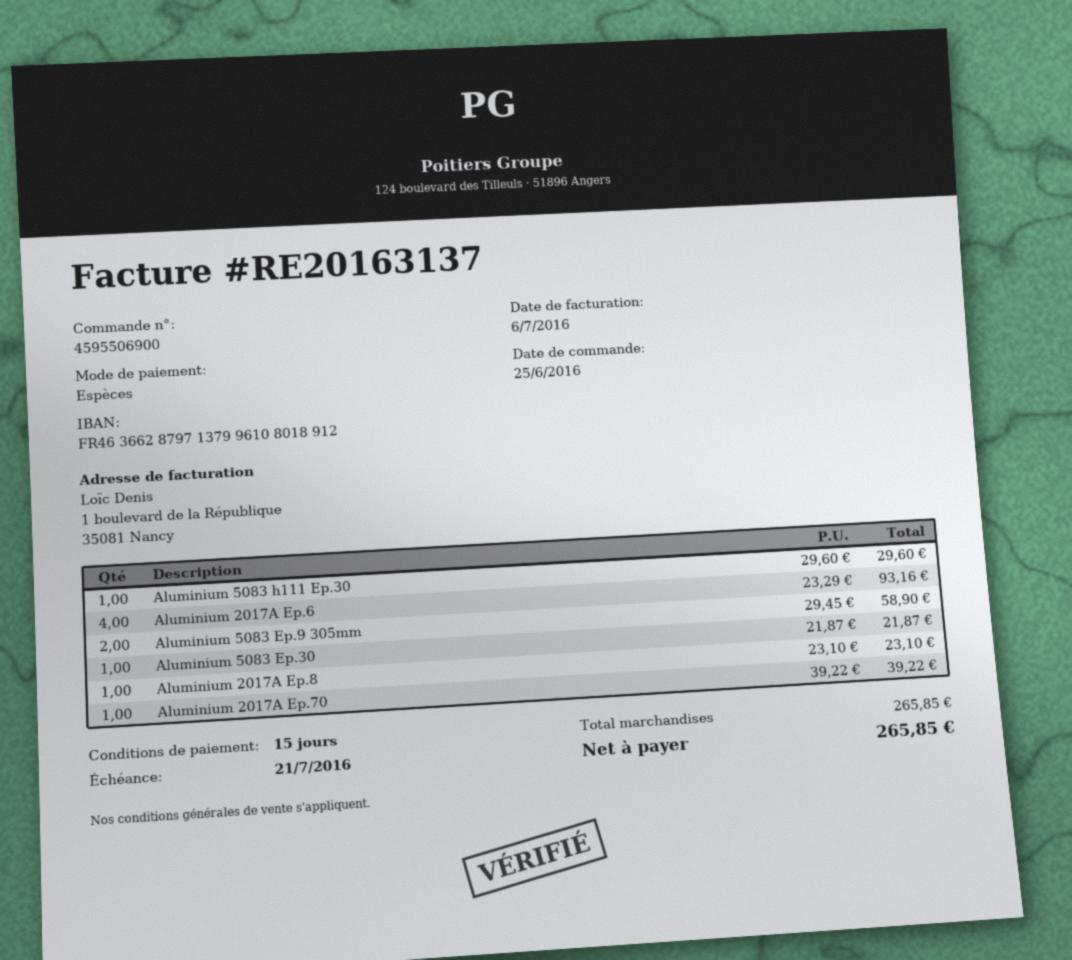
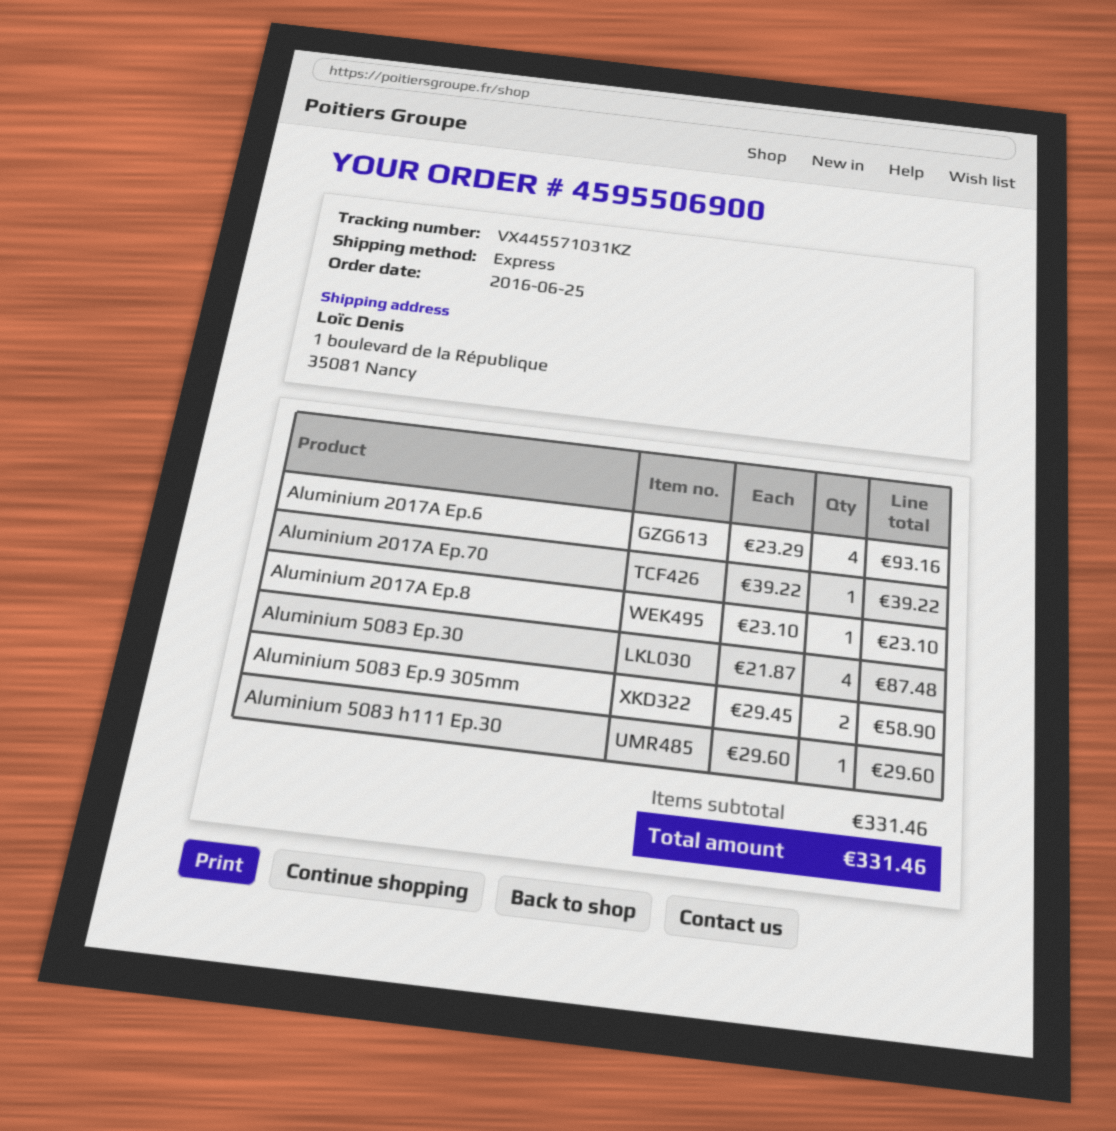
Aluminium 5083 Ep.30: 1 x 21.87 = 21.87 -> 4 x 21.87 = 87.48
subtotal: 265.85 -> 331.46
total: 265.85 -> 331.46

